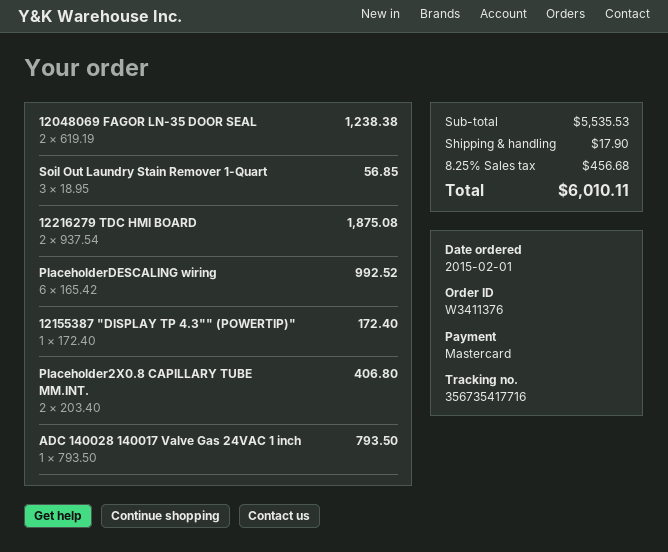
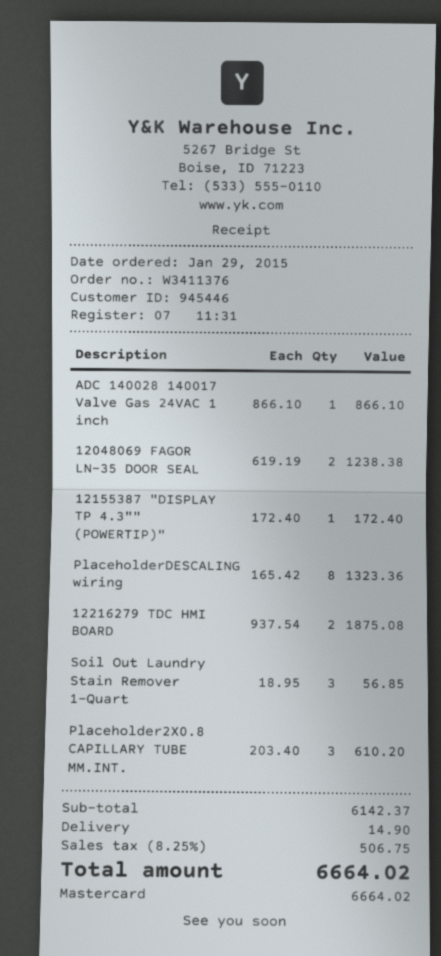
order date: 2015-02-01 -> 2015-01-29
PlaceholderDESCALING wiring: 6 x 165.42 = 992.52 -> 8 x 165.42 = 1323.36
Placeholder2X0.8 CAPILLARY TUBE MM.INT.: 2 x 203.40 = 406.80 -> 3 x 203.40 = 610.20
ADC 140028 140017 Valve Gas 24VAC 1 inch: 1 x 793.50 = 793.50 -> 1 x 866.10 = 866.10
subtotal: 5535.53 -> 6142.37
shipping: 17.90 -> 14.90
tax: 8.25% = 456.68 -> 8.25% = 506.75
total: 6010.11 -> 6664.02

